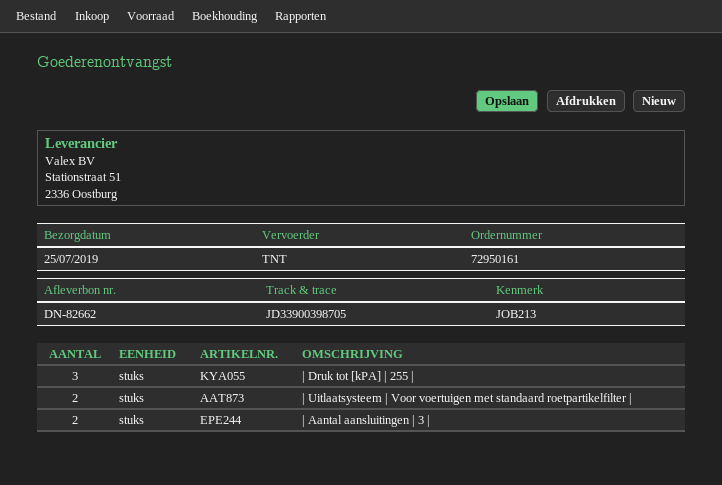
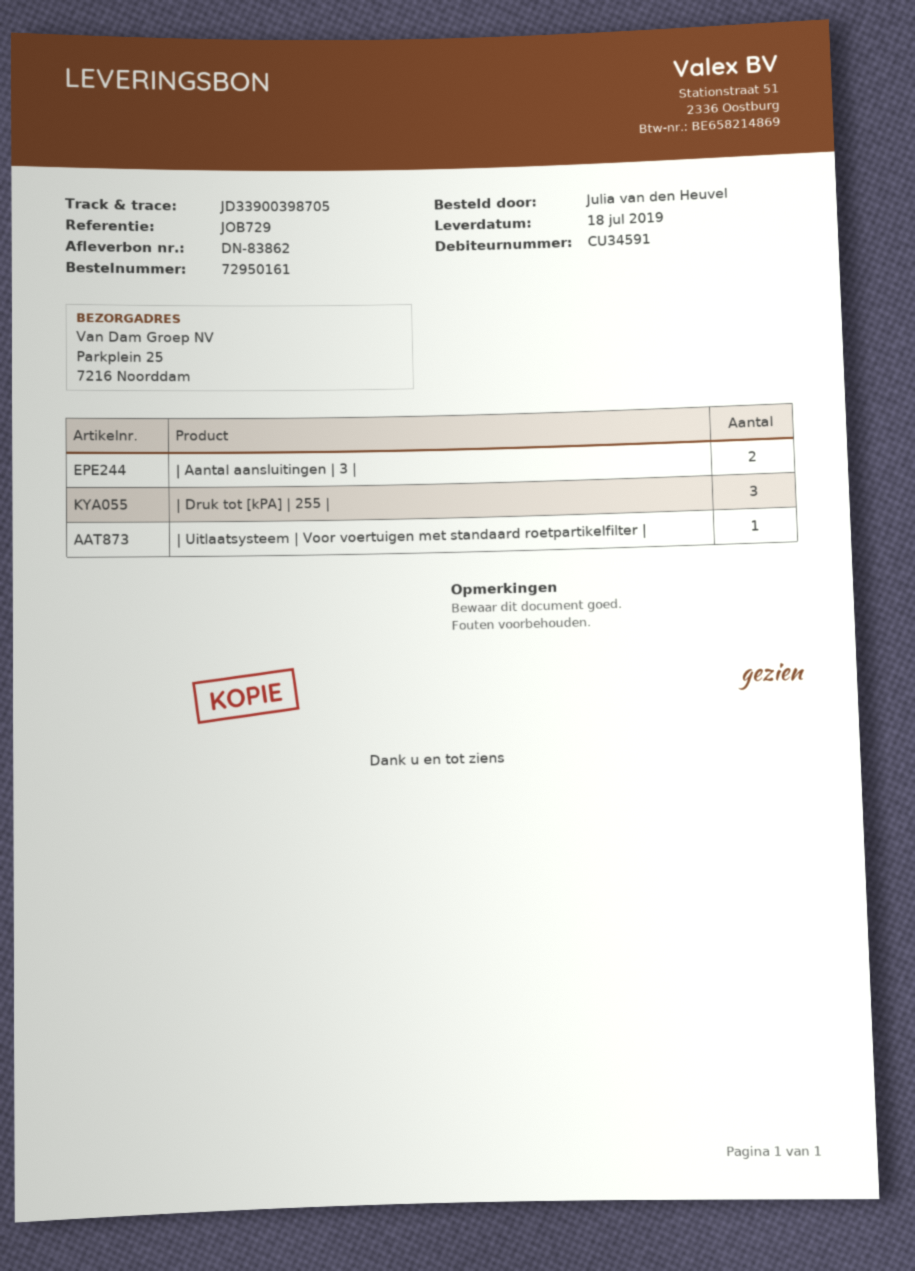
delivery note number: DN-82662 -> DN-83862
delivery date: 2019-07-25 -> 2019-07-18
reference: JOB213 -> JOB729
| Uitlaatsysteem | Voor voertuigen met standaard roetpartikelfilter |: 2 -> 1

